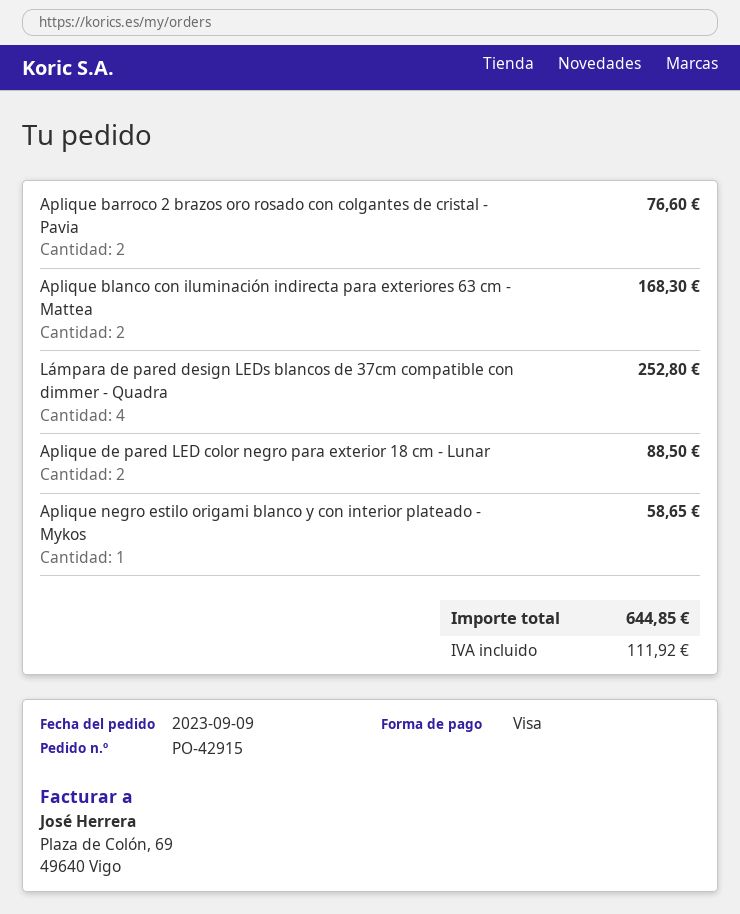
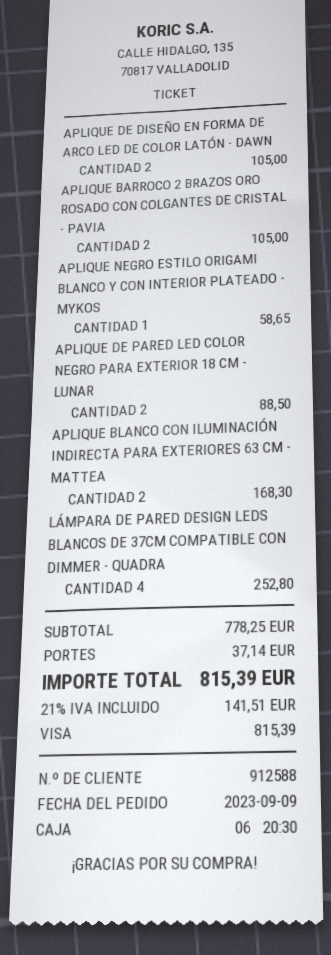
Aplique barroco 2 brazos oro rosado con colgantes de cristal - Pavia: 2 for 76.60 -> 2 for 105.00
APLIQUE DE DISEÑO EN FORMA DE ARCO LED DE COLOR LATÓN - DAWN: none -> 2 for 105.00
shipping: none -> 37.14
tax: 111.92 -> 141.51
total: 644.85 -> 815.39

